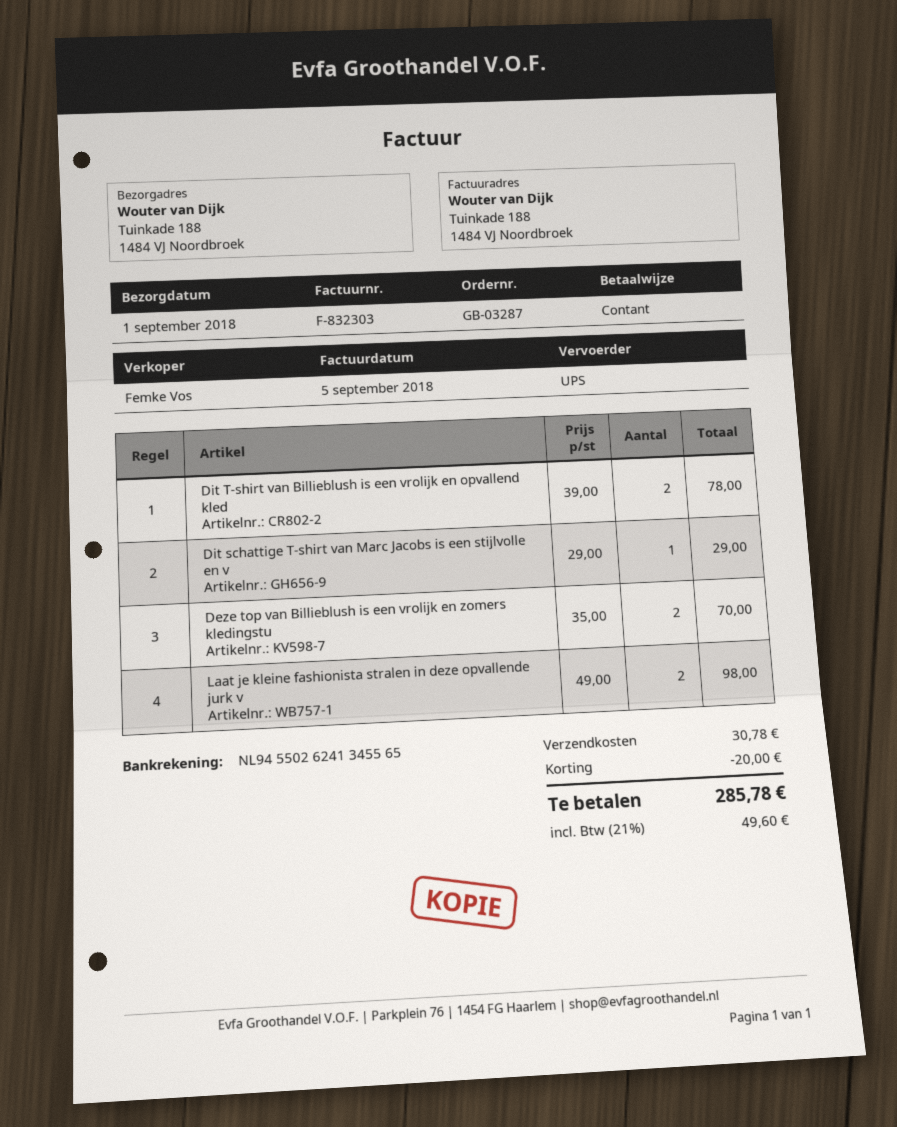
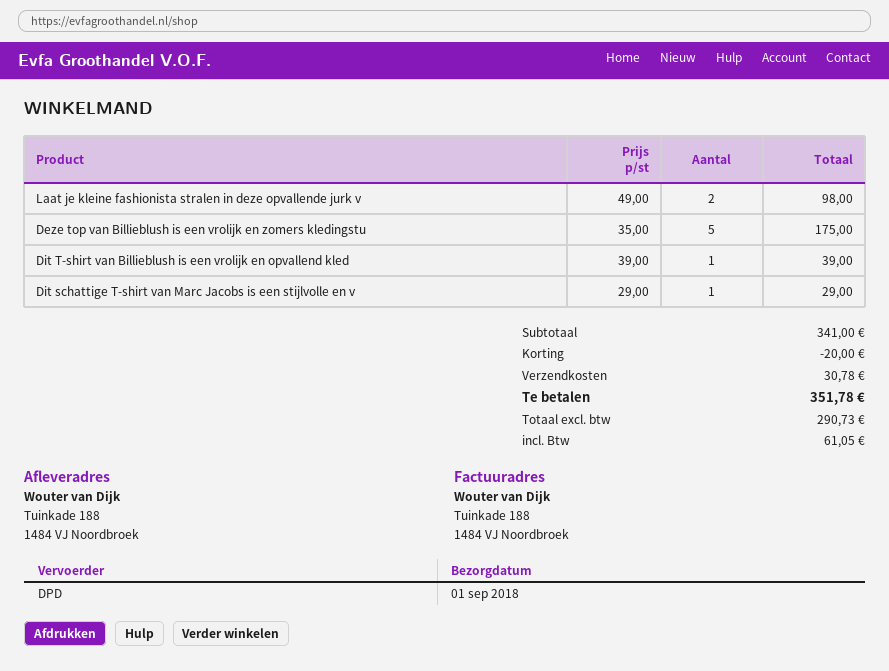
shipping method: UPS -> DPD
Dit T-shirt van Billieblush is een vrolijk en opvallend kled: 2 x 39.00 = 78.00 -> 1 x 39.00 = 39.00
Deze top van Billieblush is een vrolijk en zomers kledingstu: 2 x 35.00 = 70.00 -> 5 x 35.00 = 175.00
tax: 49.60 -> 61.05
total: 285.78 -> 351.78

